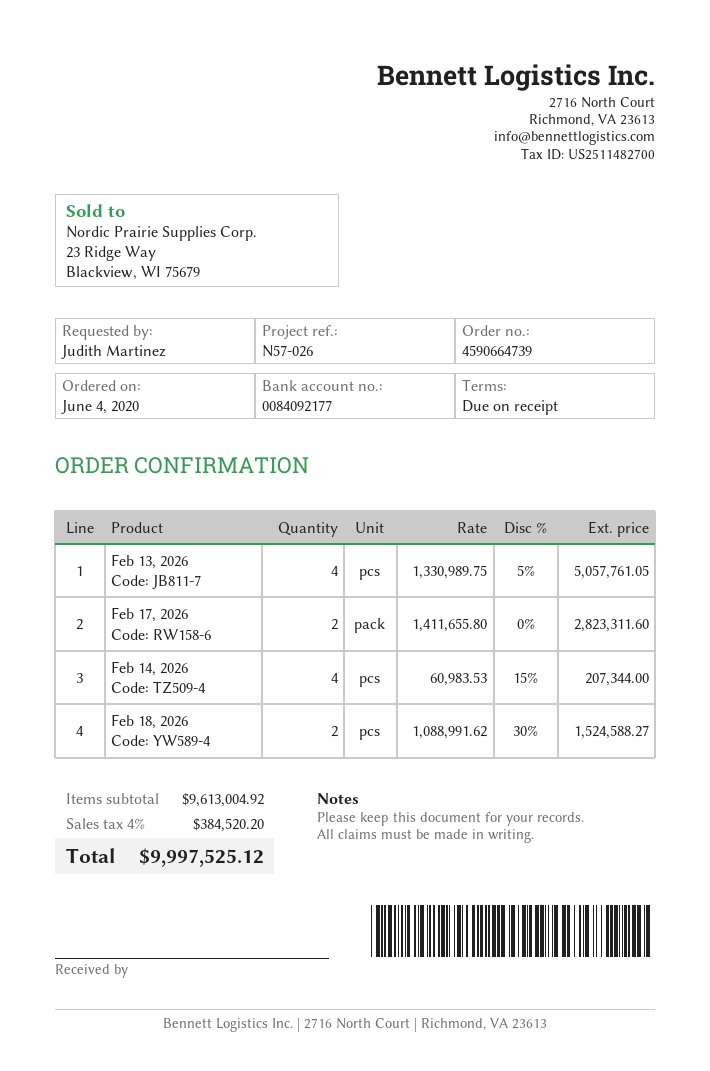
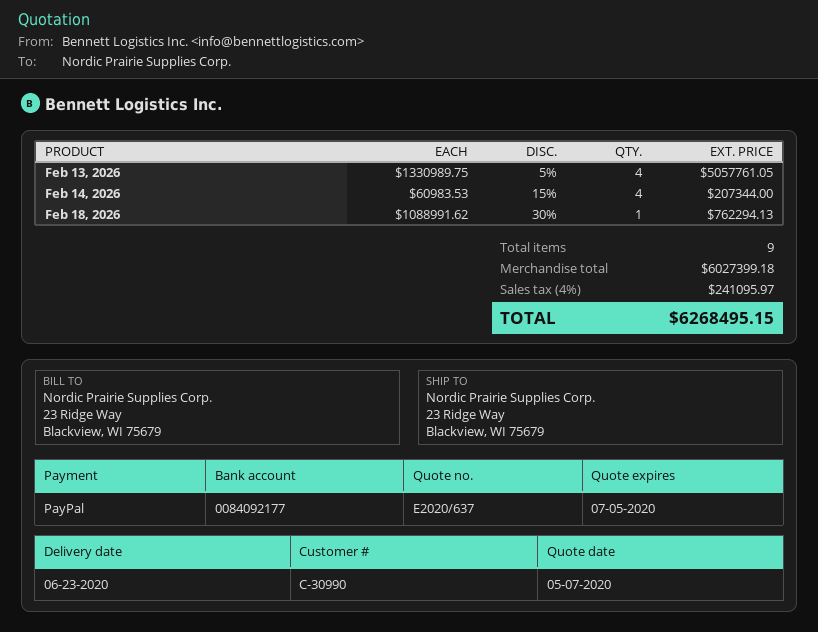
Feb 17, 2026: 2 x 1411655.80 = 2823311.60 -> none
Feb 18, 2026: 2 x 1088991.62 - 30% = 1524588.27 -> 1 x 1088991.62 - 30% = 762294.13
subtotal: 9613004.92 -> 6027399.18
tax: 4% = 384520.20 -> 4% = 241095.97
total: 9997525.12 -> 6268495.15

